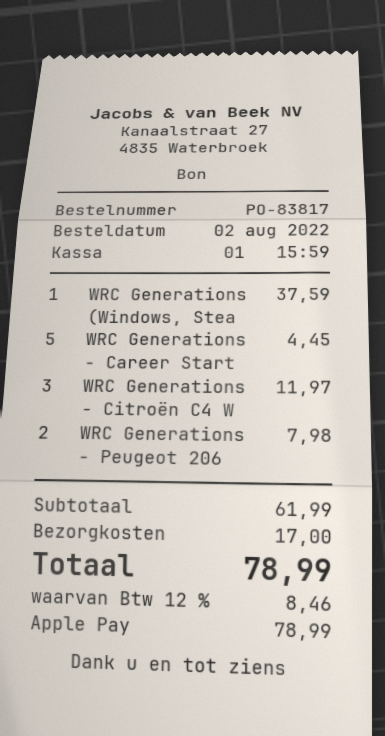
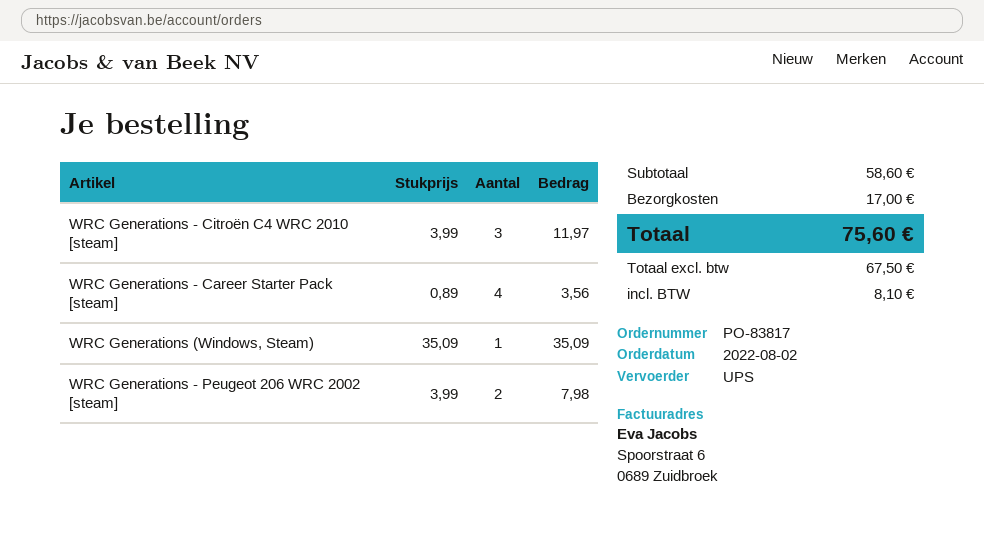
WRC Generations (Windows, Stea: 1 for 37.59 -> 1 for 35.09
WRC Generations - Career Start: 5 for 4.45 -> 4 for 3.56
subtotal: 61.99 -> 58.60
tax: 8.46 -> 8.10
total: 78.99 -> 75.60

